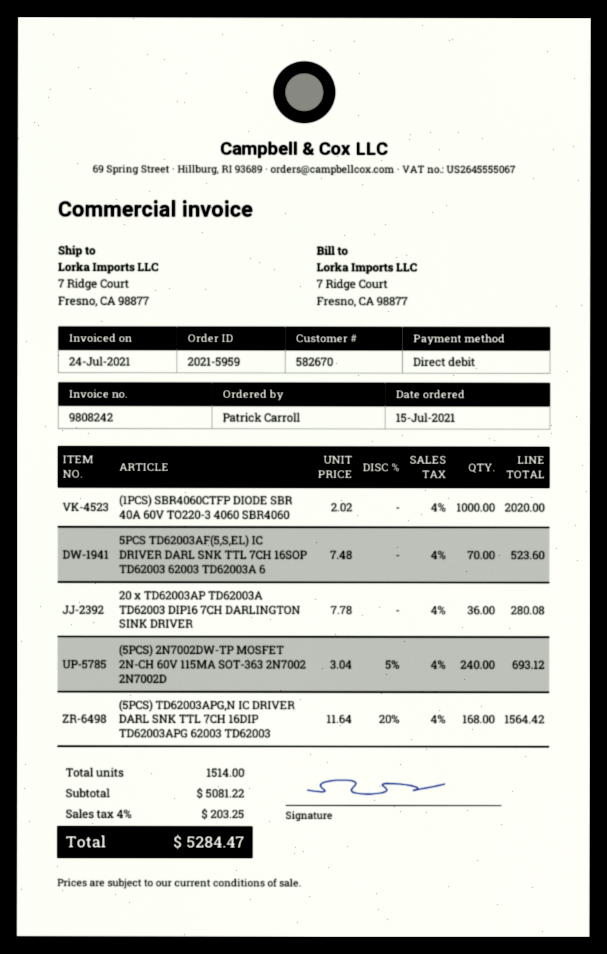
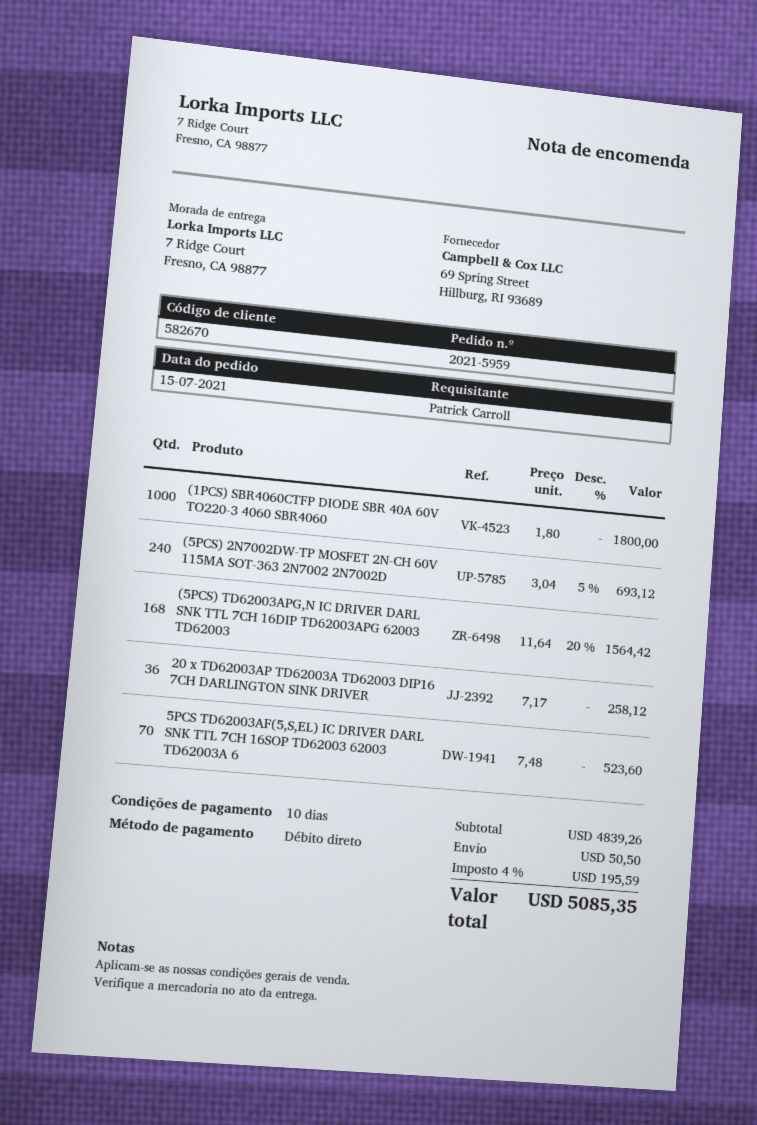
(1PCS) SBR4060CTFP DIODE SBR 40A 60V TO220-3 4060 SBR4060: 1000 x 2.02 = 2020.00 -> 1000 x 1.80 = 1800.00
20 x TD62003AP TD62003A TD62003 DIP16 7CH DARLINGTON SINK DRIVER: 36 x 7.78 = 280.08 -> 36 x 7.17 = 258.12
subtotal: 5081.22 -> 4839.26
shipping: none -> 50.50
tax: 4% = 203.25 -> 4% = 195.59
total: 5284.47 -> 5085.35

